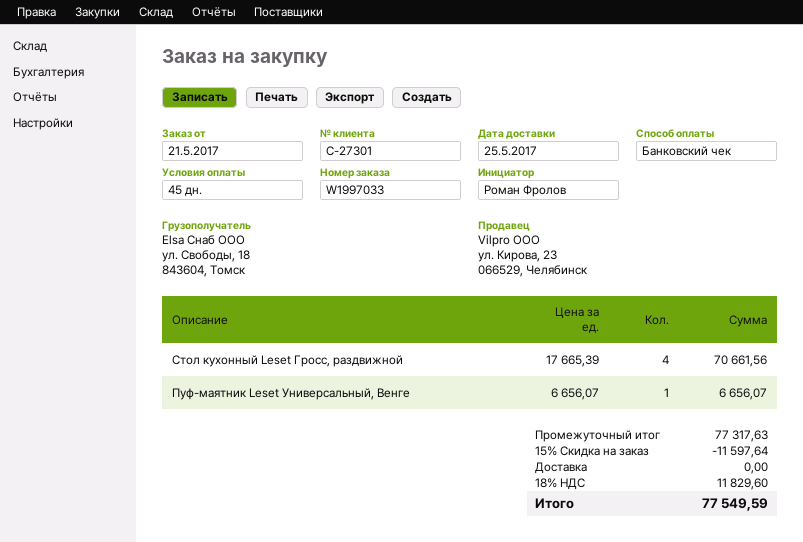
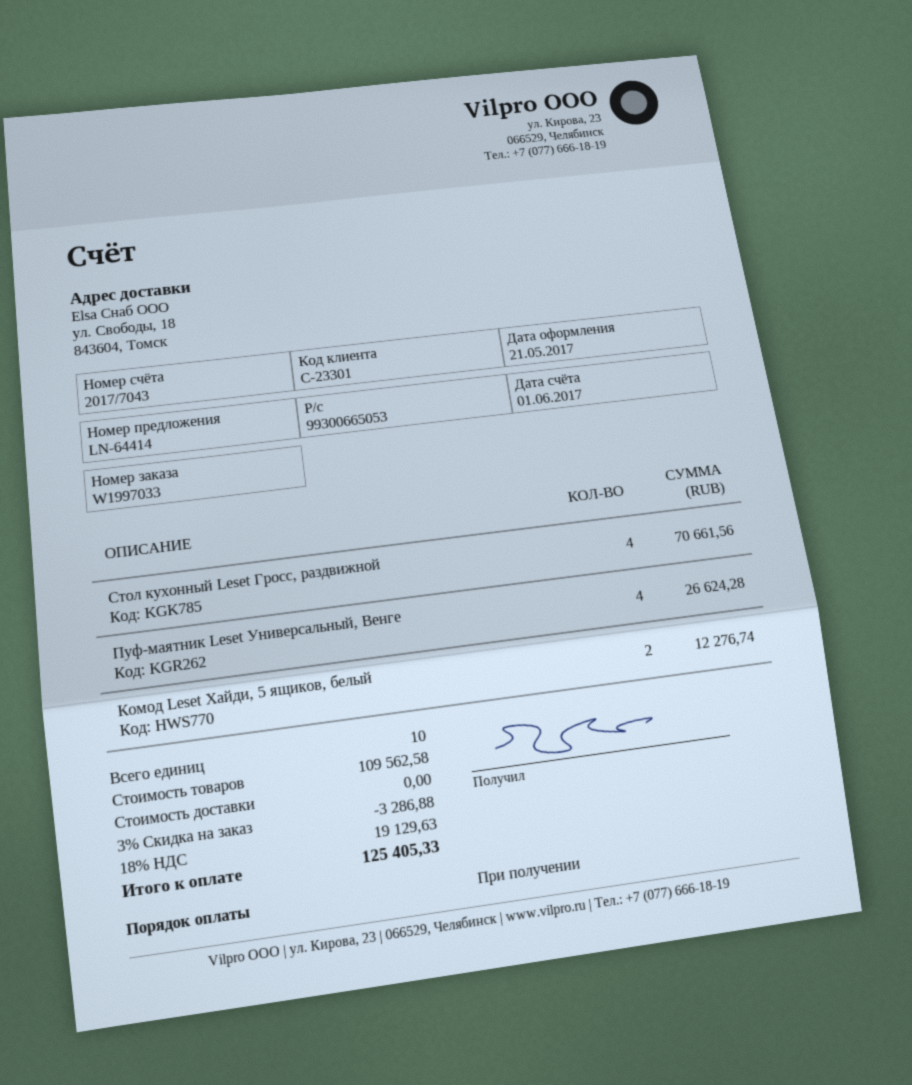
payment terms: 45 days -> on receipt
customer number: C-27301 -> C-23301
Пуф-маятник Leset Универсальный, Венге: 1 for 6656.07 -> 4 for 26624.28
Комод Leset Хайди, 5 ящиков, белый: none -> 2 for 12276.74
subtotal: 77317.63 -> 109562.58
discount: 15% = 11597.64 -> 3% = 3286.88
tax: 18% = 11829.60 -> 18% = 19129.63
total: 77549.59 -> 125405.33

